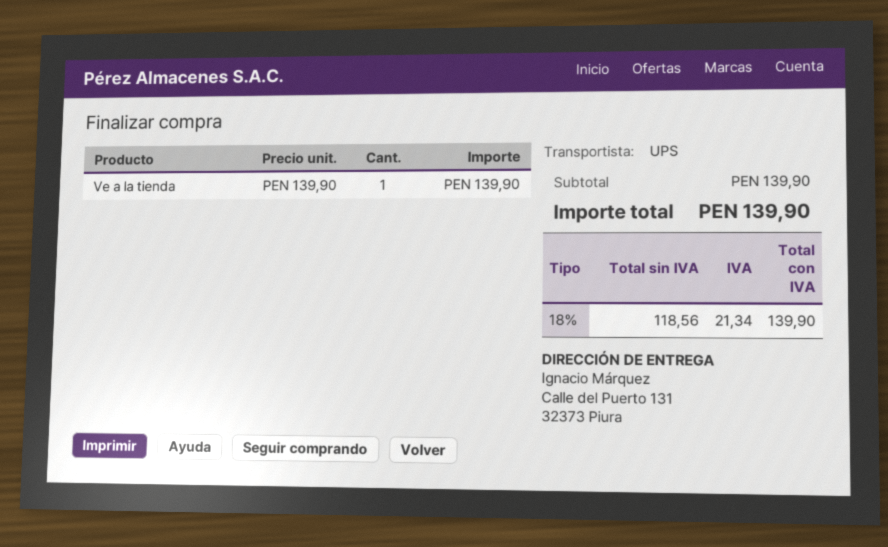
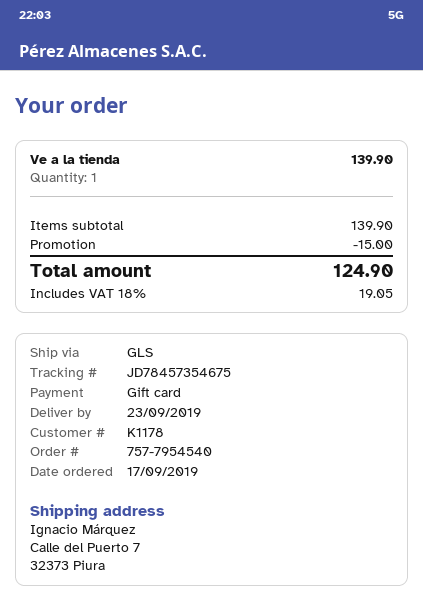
shipping method: UPS -> GLS
ship to: Calle del Puerto 131, 32373 Piura -> Calle del Puerto 7, 32373 Piura
discount: none -> 15.00
tax: 18% = 21.34 -> 18% = 19.05
total: 139.90 -> 124.90

